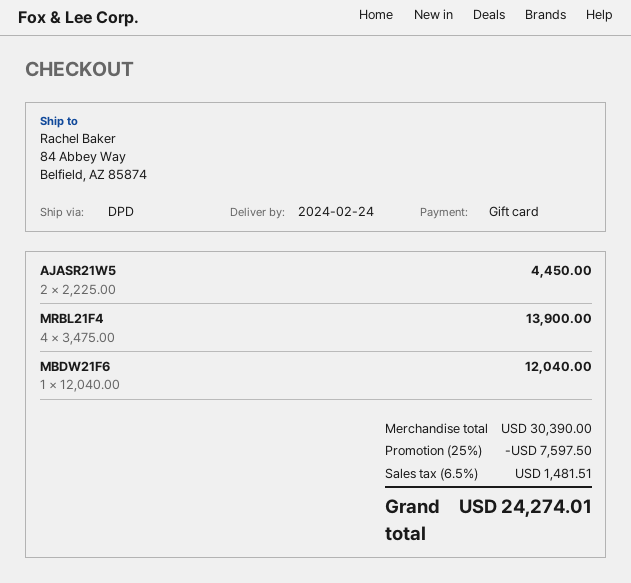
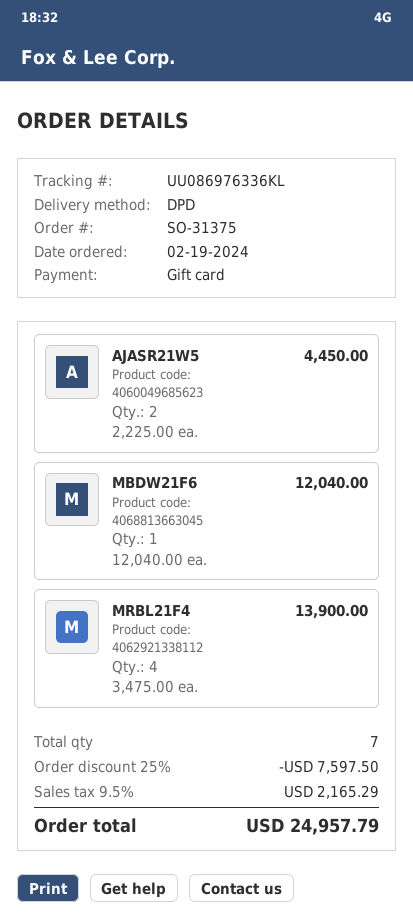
tax: 6.5% = 1481.51 -> 9.5% = 2165.29
total: 24274.01 -> 24957.79

